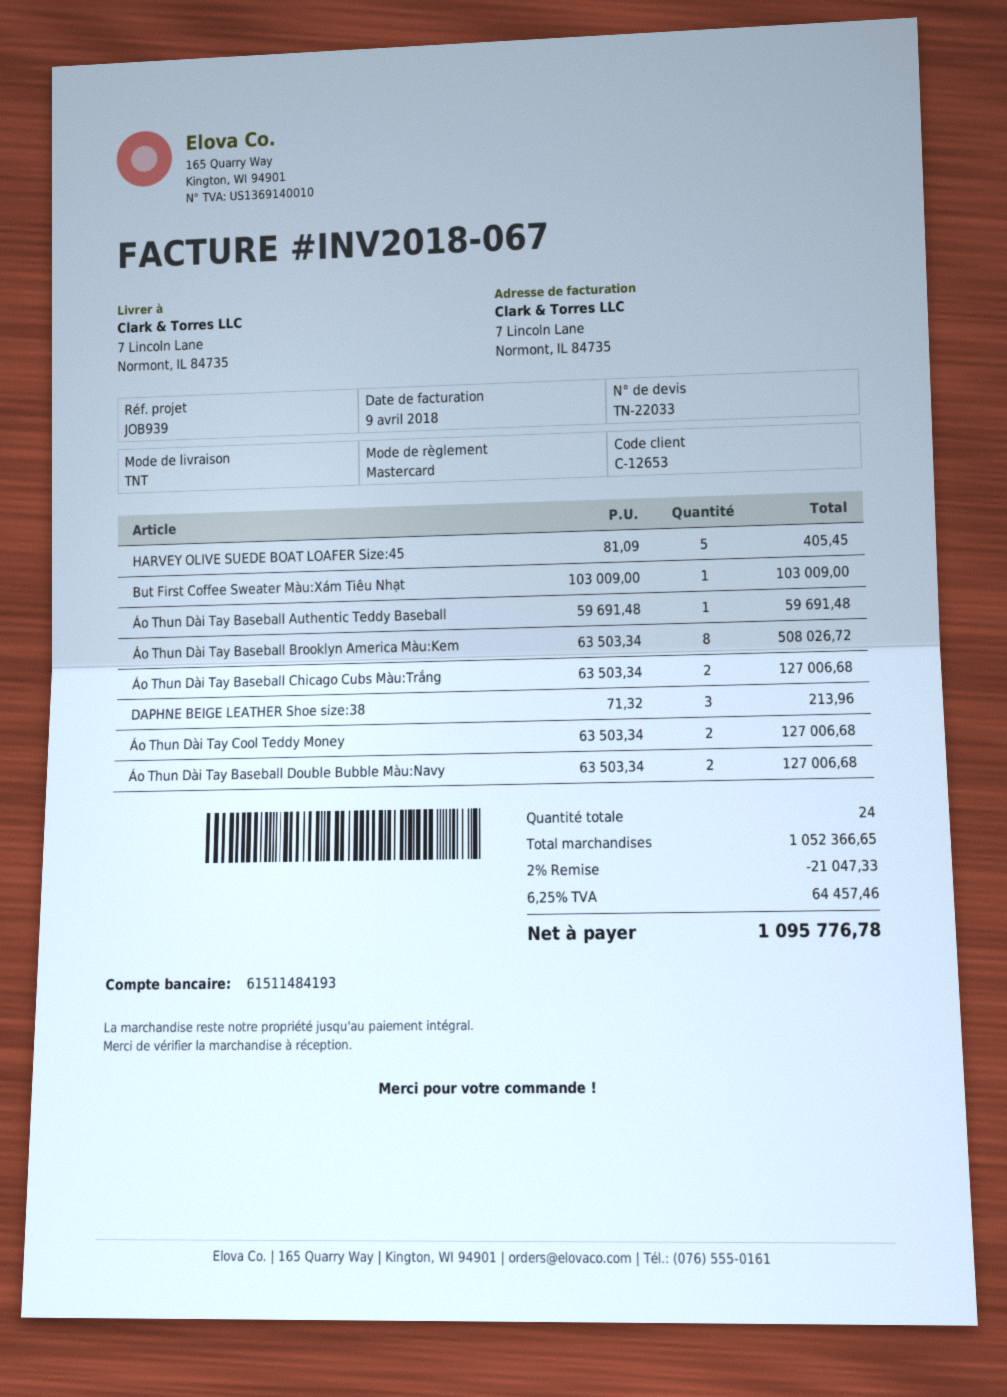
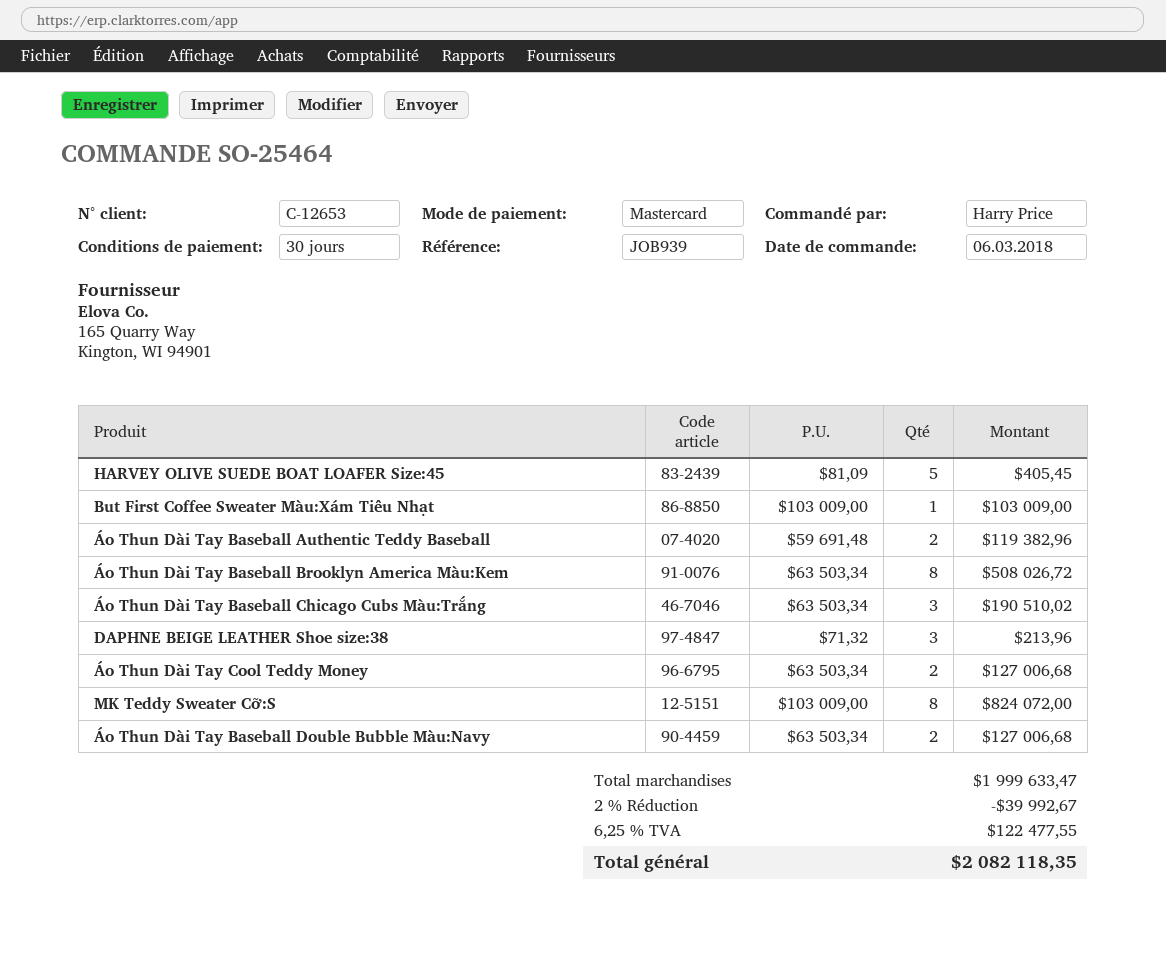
Áo Thun Dài Tay Baseball Authentic Teddy Baseball: 1 x 59691.48 = 59691.48 -> 2 x 59691.48 = 119382.96
Áo Thun Dài Tay Baseball Chicago Cubs Màu:Trắng: 2 x 63503.34 = 127006.68 -> 3 x 63503.34 = 190510.02
MK Teddy Sweater Cỡ:S: none -> 8 x 103009.00 = 824072.00
subtotal: 1052366.65 -> 1999633.47
discount: 2% = 21047.33 -> 2% = 39992.67
tax: 6.25% = 64457.46 -> 6.25% = 122477.55
total: 1095776.78 -> 2082118.35

